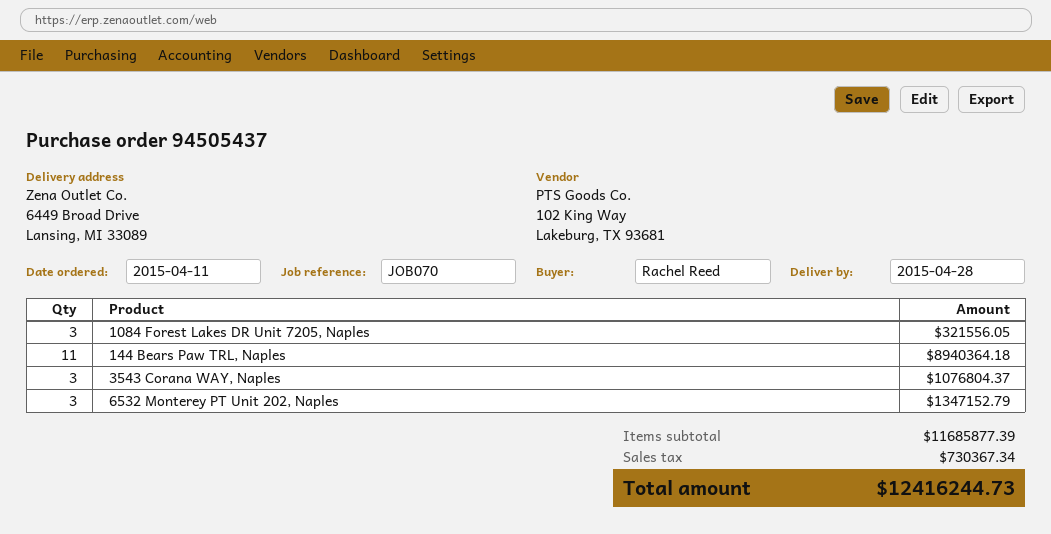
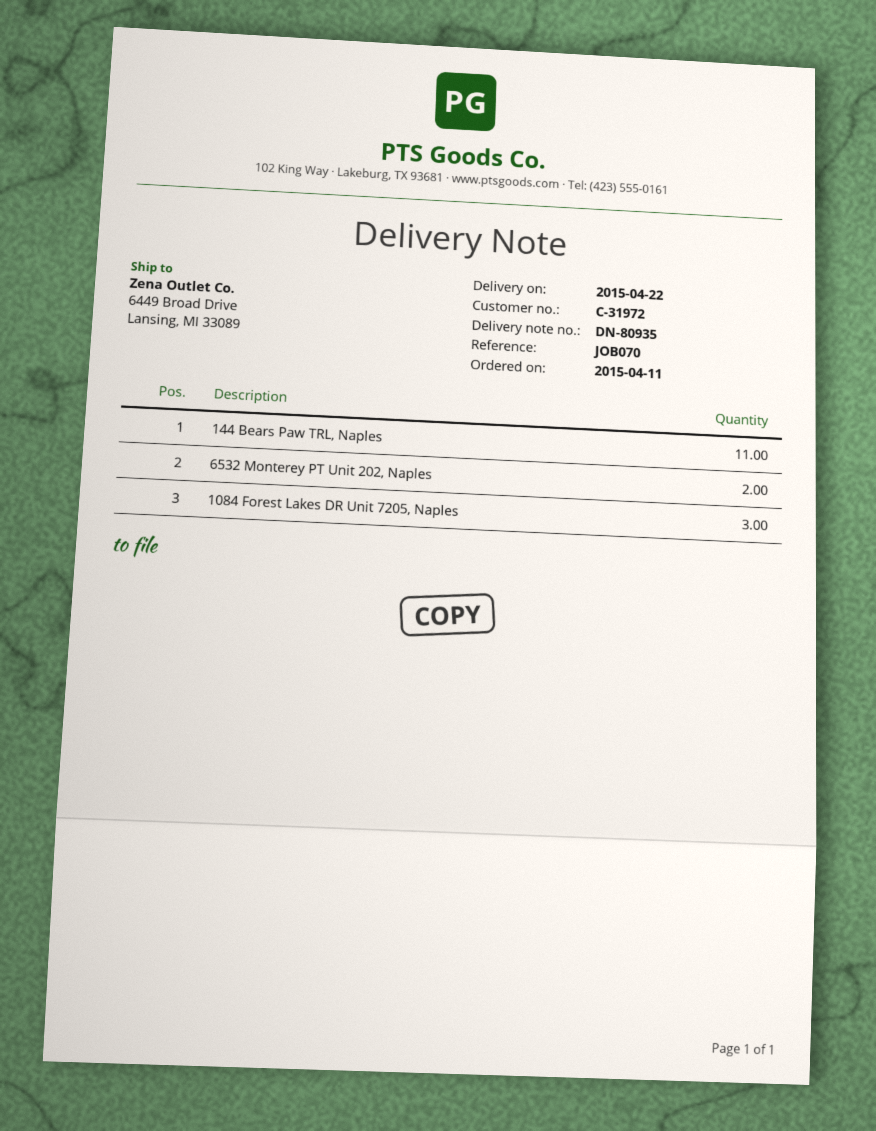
delivery date: 2015-04-28 -> 2015-04-22
3543 Corana WAY, Naples: 3 -> none
6532 Monterey PT Unit 202, Naples: 3 -> 2

